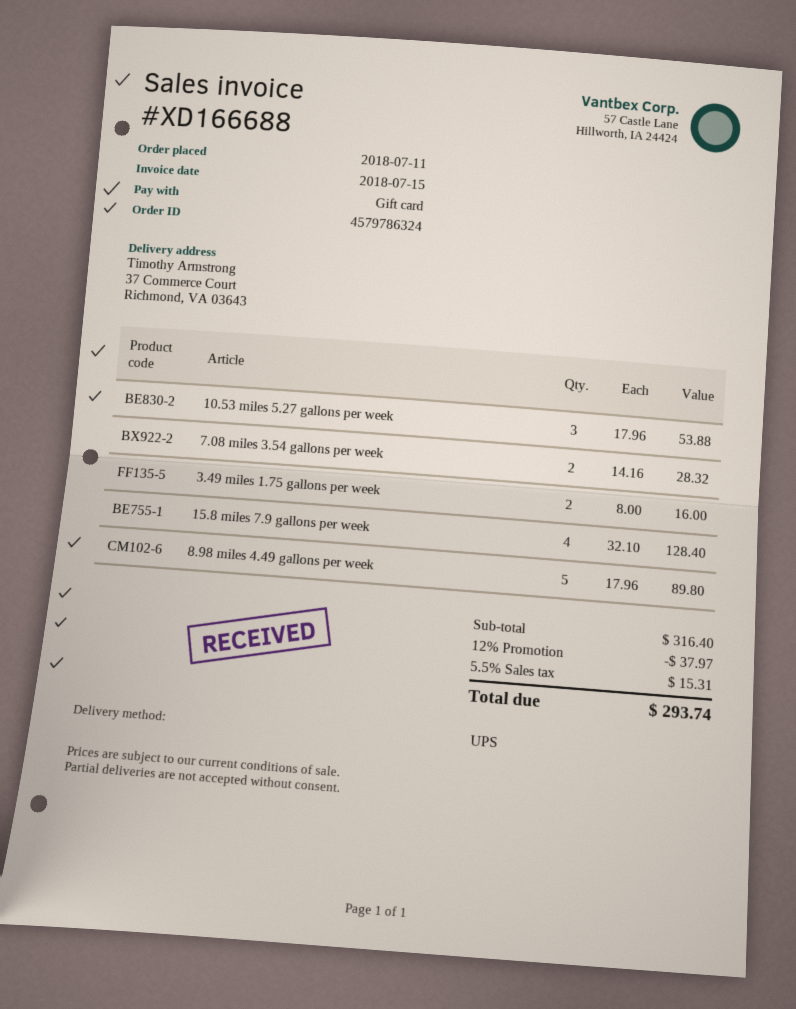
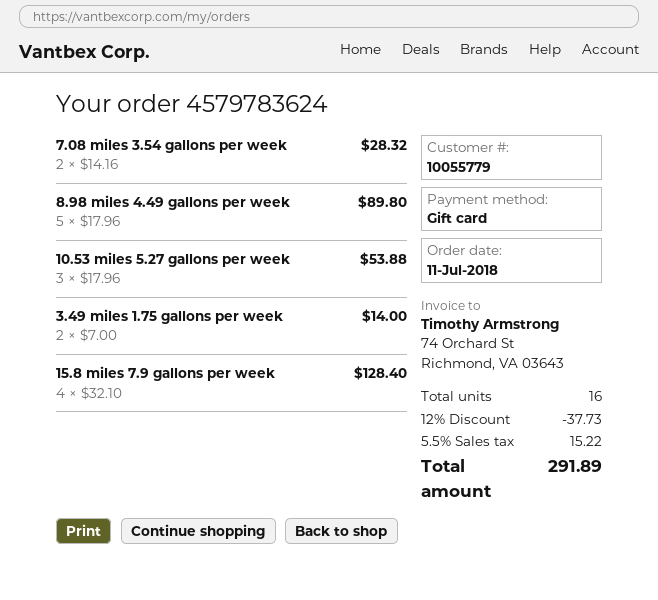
order number: 4579786324 -> 4579783624
3.49 miles 1.75 gallons per week: 2 x 8.00 = 16.00 -> 2 x 7.00 = 14.00
discount: 12% = 37.97 -> 12% = 37.73
tax: 5.5% = 15.31 -> 5.5% = 15.22
total: 293.74 -> 291.89

